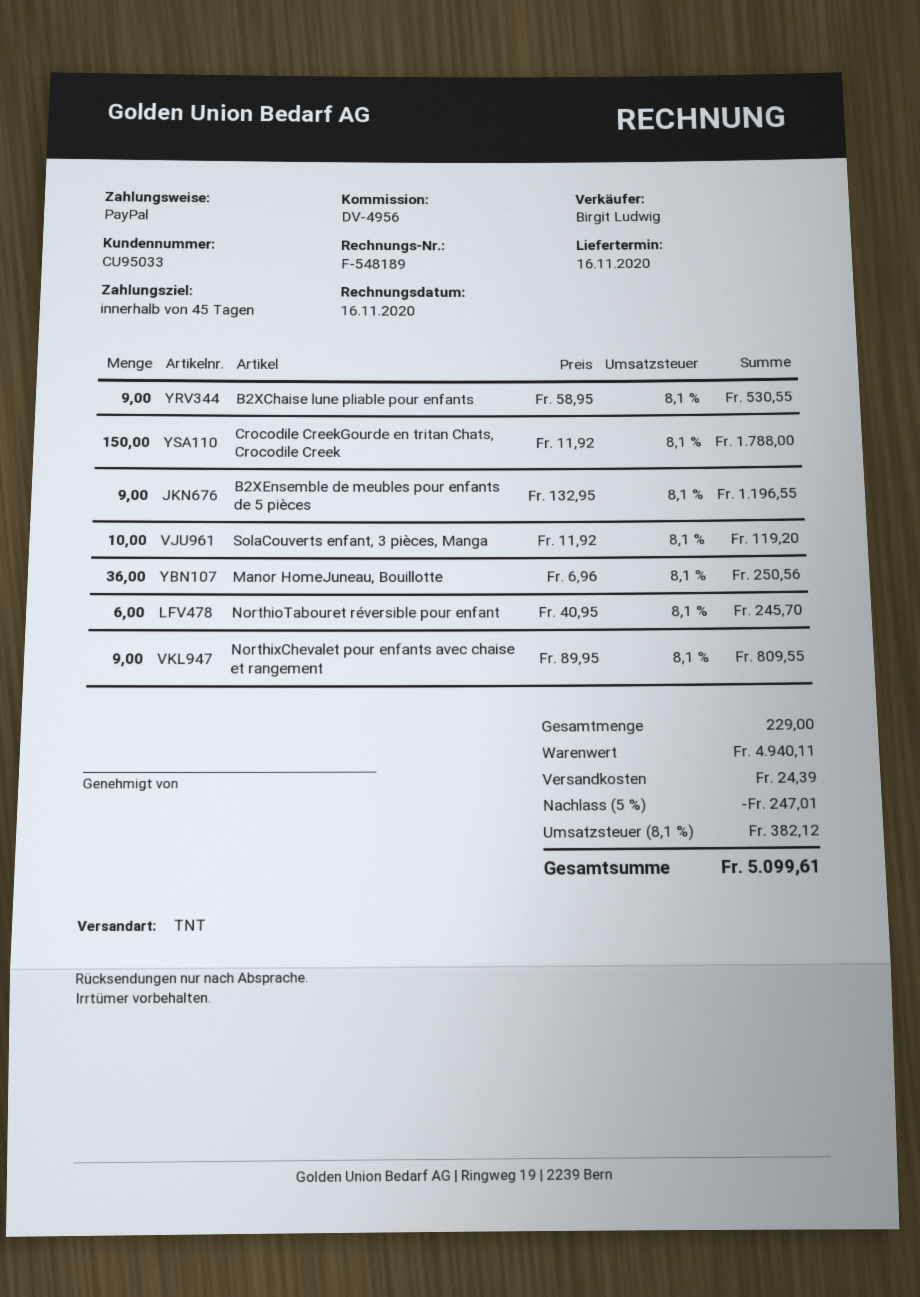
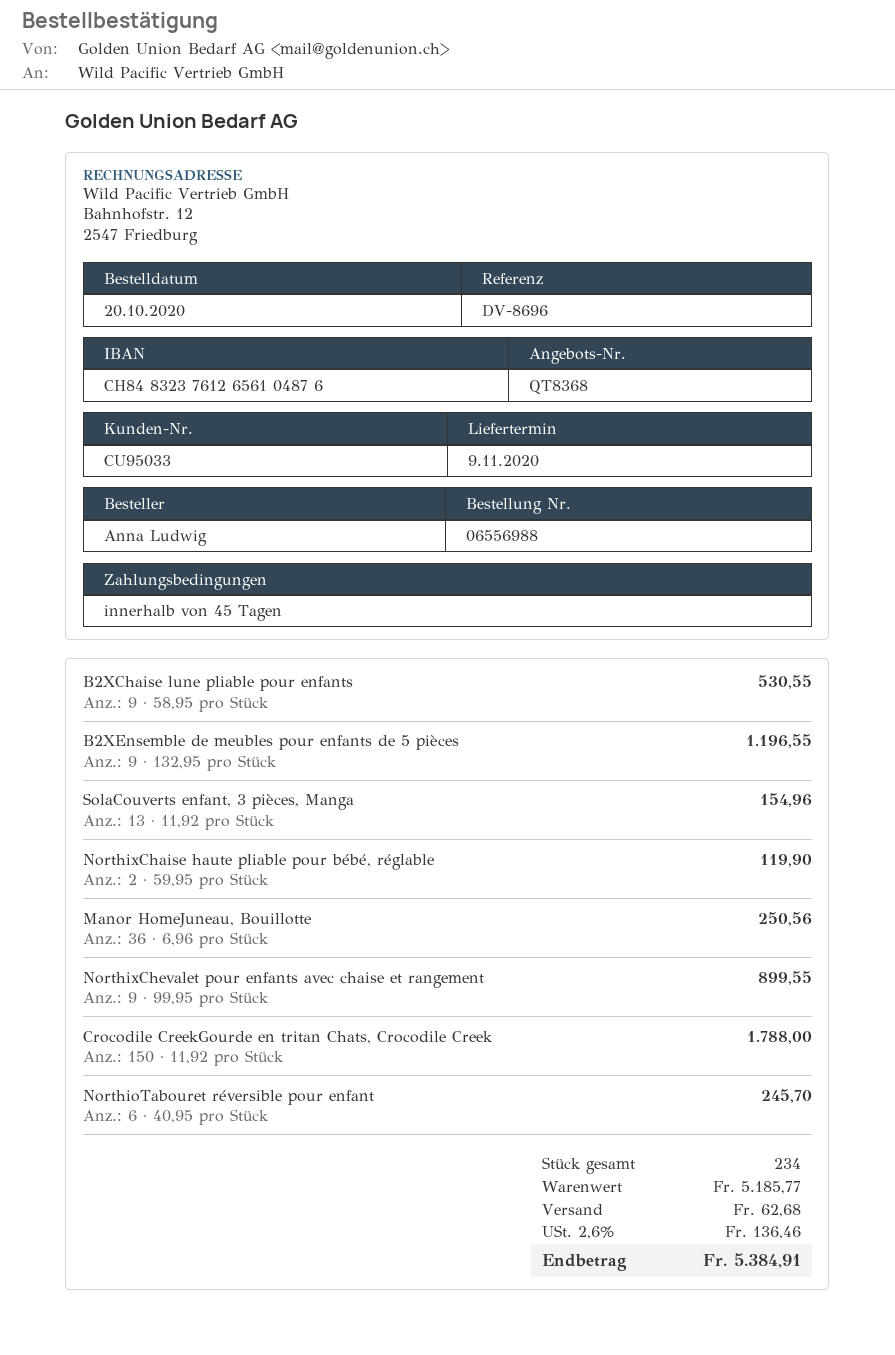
delivery date: 2020-11-16 -> 2020-11-09
reference: DV-4956 -> DV-8696
SolaCouverts enfant, 3 pièces, Manga: 10 x 11.92 = 119.20 -> 13 x 11.92 = 154.96
NorthixChevalet pour enfants avec chaise et rangement: 9 x 89.95 = 809.55 -> 9 x 99.95 = 899.55
NorthixChaise haute pliable pour bébé, réglable: none -> 2 x 59.95 = 119.90
total quantity: 229 -> 234
subtotal: 4940.11 -> 5185.77
discount: 5% = 247.01 -> none
shipping: 24.39 -> 62.68
tax: 8.1% = 382.12 -> 2.6% = 136.46
total: 5099.61 -> 5384.91

